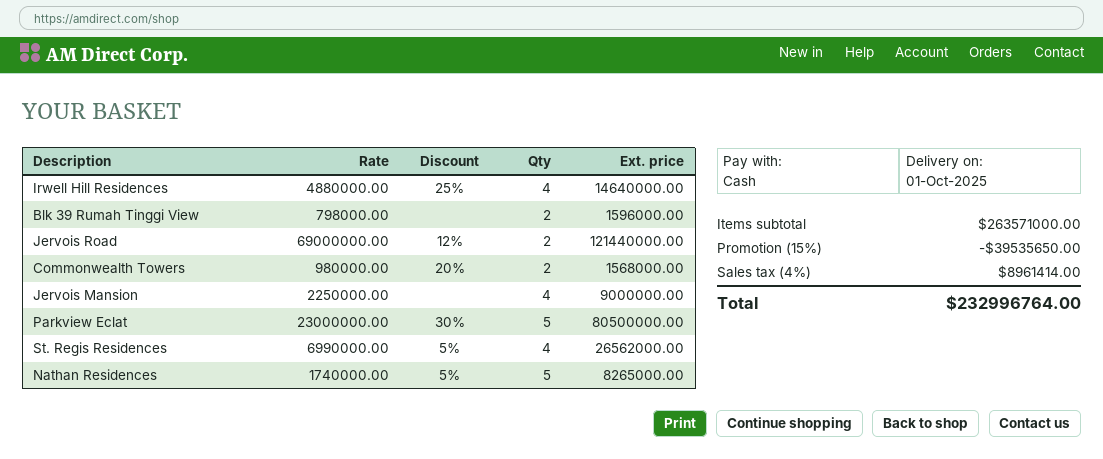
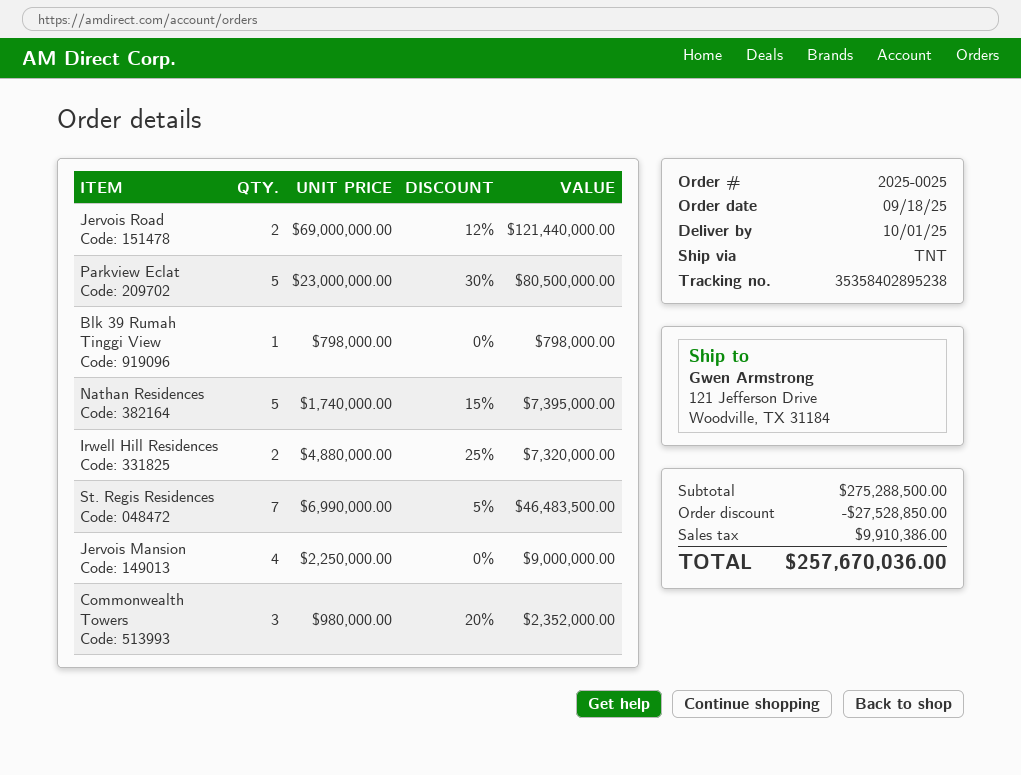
Irwell Hill Residences: 4 x 4880000.00 - 25% = 14640000.00 -> 2 x 4880000.00 - 25% = 7320000.00
Blk 39 Rumah Tinggi View: 2 x 798000.00 = 1596000.00 -> 1 x 798000.00 = 798000.00
Commonwealth Towers: 2 x 980000.00 - 20% = 1568000.00 -> 3 x 980000.00 - 20% = 2352000.00
St. Regis Residences: 4 x 6990000.00 - 5% = 26562000.00 -> 7 x 6990000.00 - 5% = 46483500.00
Nathan Residences: 5 x 1740000.00 - 5% = 8265000.00 -> 5 x 1740000.00 - 15% = 7395000.00
subtotal: 263571000.00 -> 275288500.00
discount: 39535650.00 -> 27528850.00
tax: 8961414.00 -> 9910386.00
total: 232996764.00 -> 257670036.00

